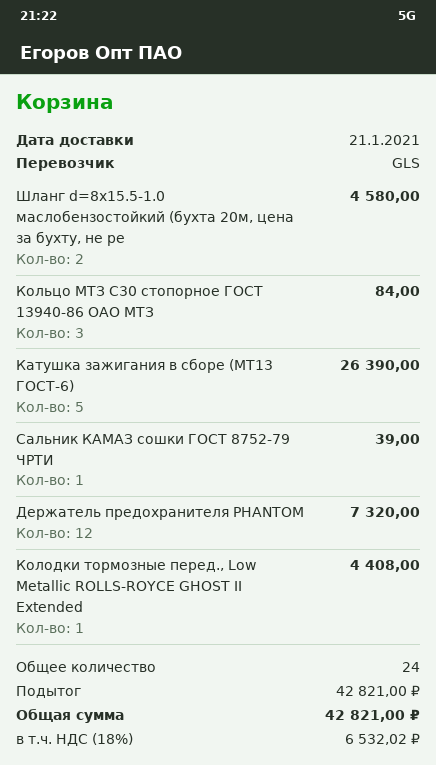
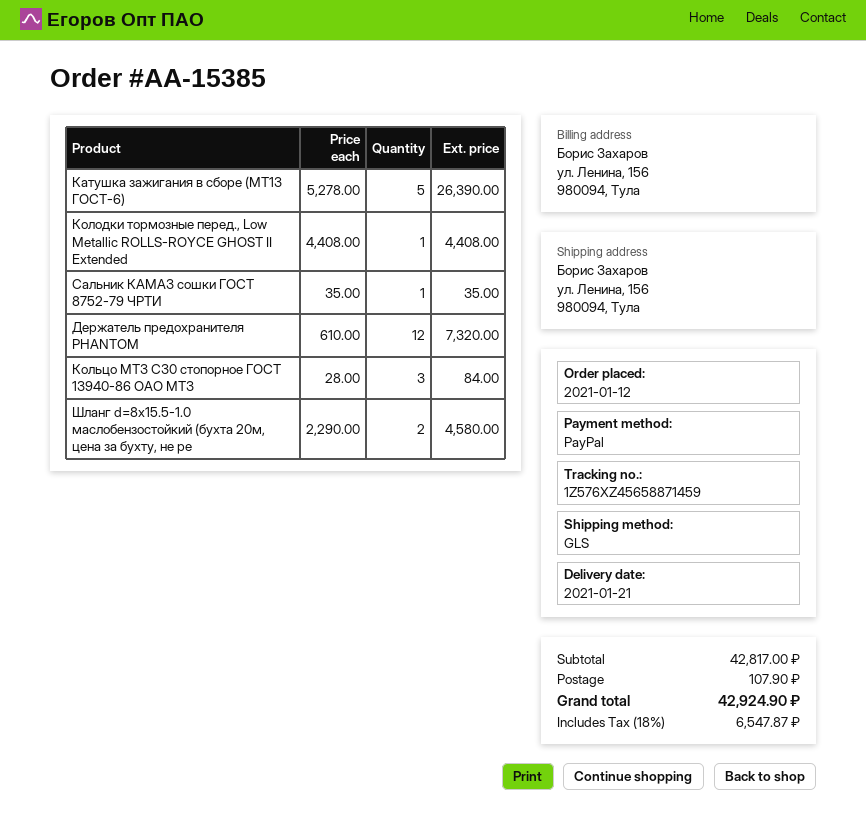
Сальник КАМАЗ сошки ГОСТ 8752-79 ЧРТИ: 1 for 39.00 -> 1 for 35.00
subtotal: 42821.00 -> 42817.00
shipping: none -> 107.90
tax: 18% = 6532.02 -> 18% = 6547.87
total: 42821.00 -> 42924.90

